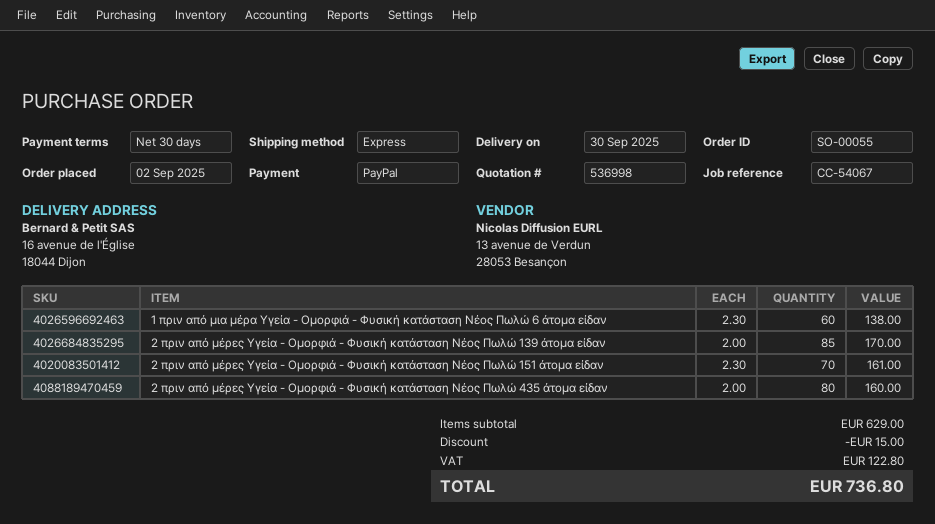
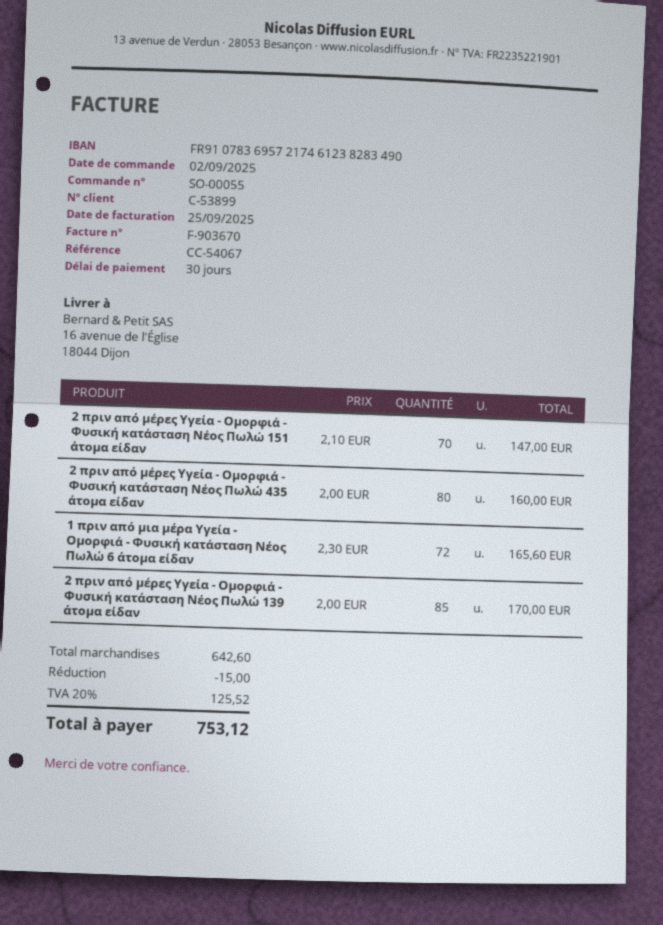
1 πριν από μια μέρα Υγεία - Ομορφιά - Φυσική κατάσταση Νέος Πωλώ 6 άτομα είδαν: 60 x 2.30 = 138.00 -> 72 x 2.30 = 165.60
2 πριν από μέρες Υγεία - Ομορφιά - Φυσική κατάσταση Νέος Πωλώ 151 άτομα είδαν: 70 x 2.30 = 161.00 -> 70 x 2.10 = 147.00
subtotal: 629.00 -> 642.60
tax: 122.80 -> 125.52
total: 736.80 -> 753.12

